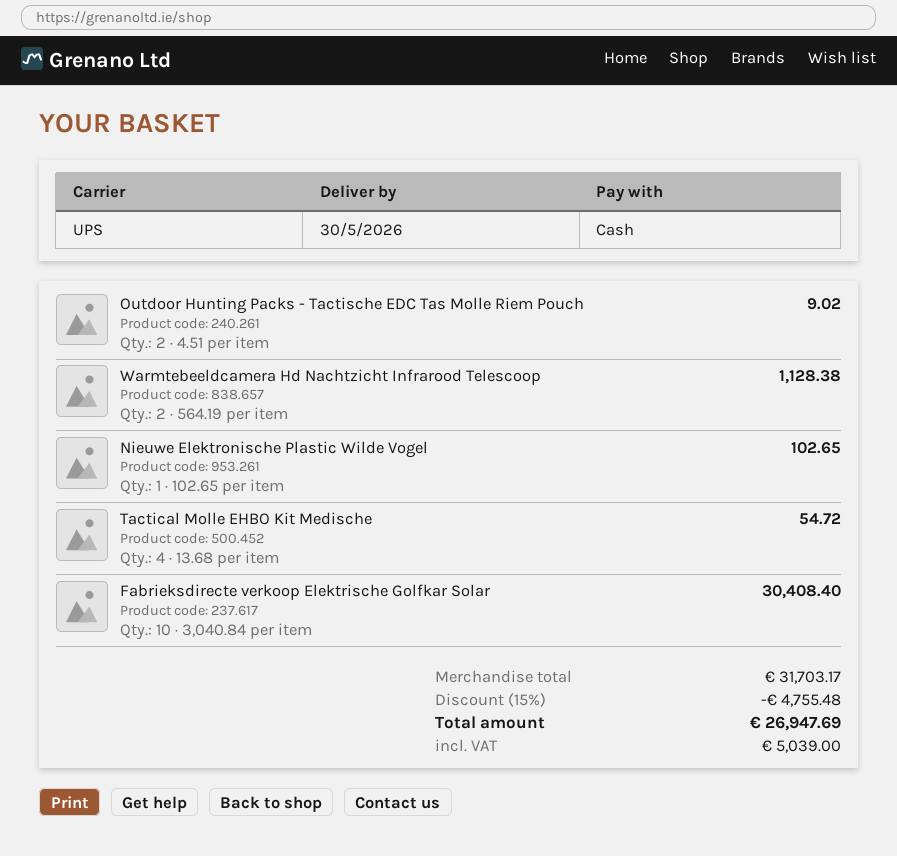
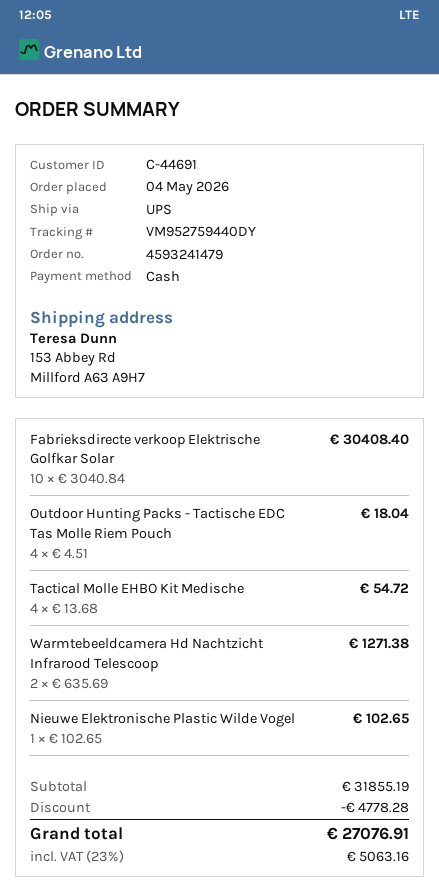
Outdoor Hunting Packs - Tactische EDC Tas Molle Riem Pouch: 2 x 4.51 = 9.02 -> 4 x 4.51 = 18.04
Warmtebeeldcamera Hd Nachtzicht Infrarood Telescoop: 2 x 564.19 = 1128.38 -> 2 x 635.69 = 1271.38
subtotal: 31703.17 -> 31855.19
discount: 4755.48 -> 4778.28
tax: 5039.00 -> 5063.16
total: 26947.69 -> 27076.91

